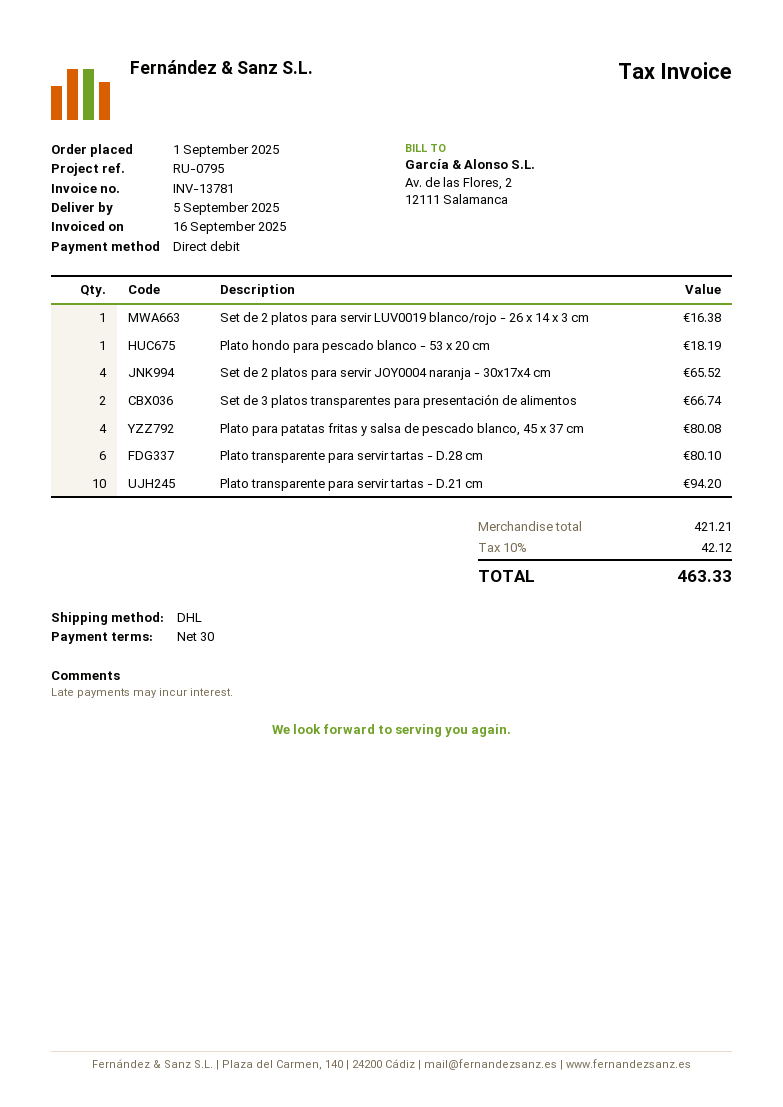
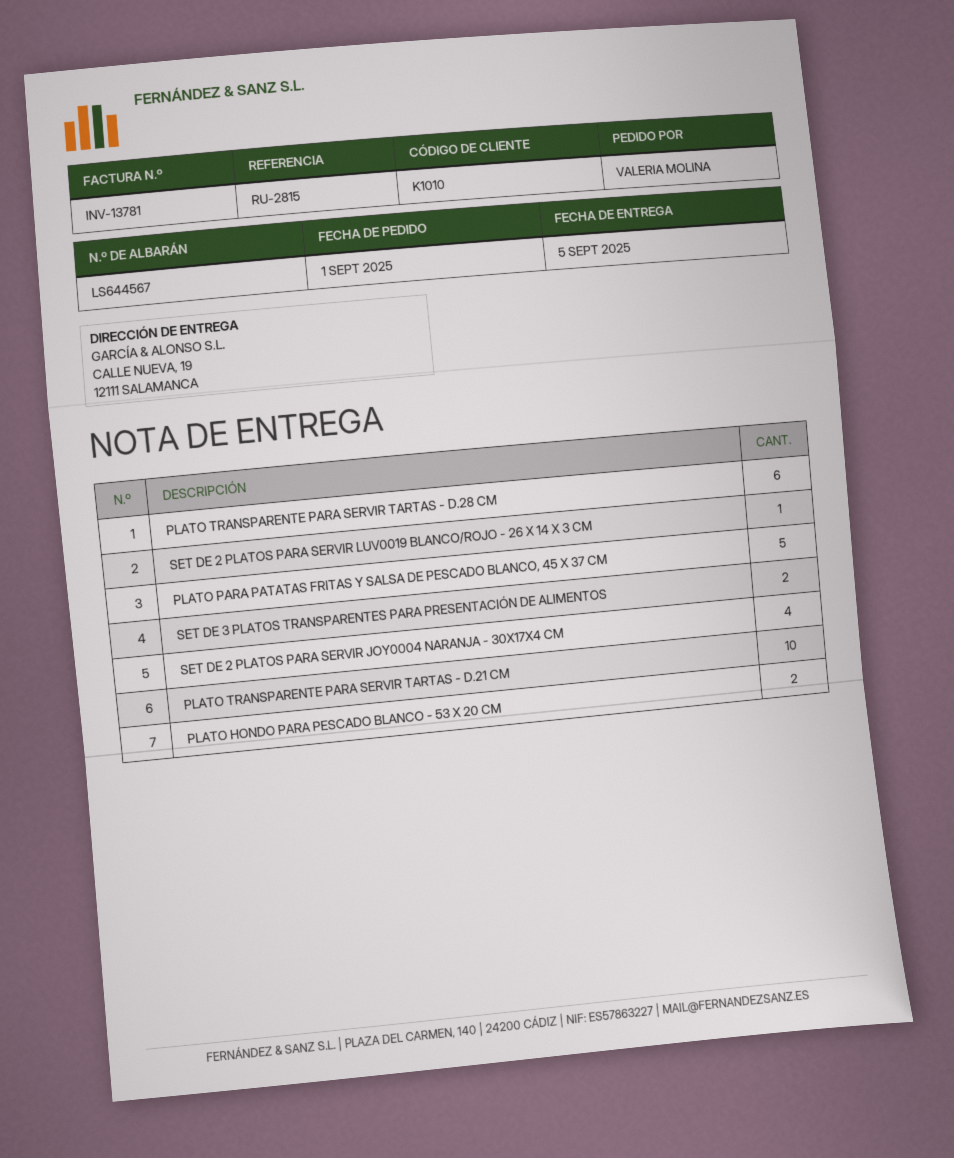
reference: RU-0795 -> RU-2815
Plato hondo para pescado blanco - 53 x 20 cm: 1 -> 2
Plato para patatas fritas y salsa de pescado blanco, 45 x 37 cm: 4 -> 5

